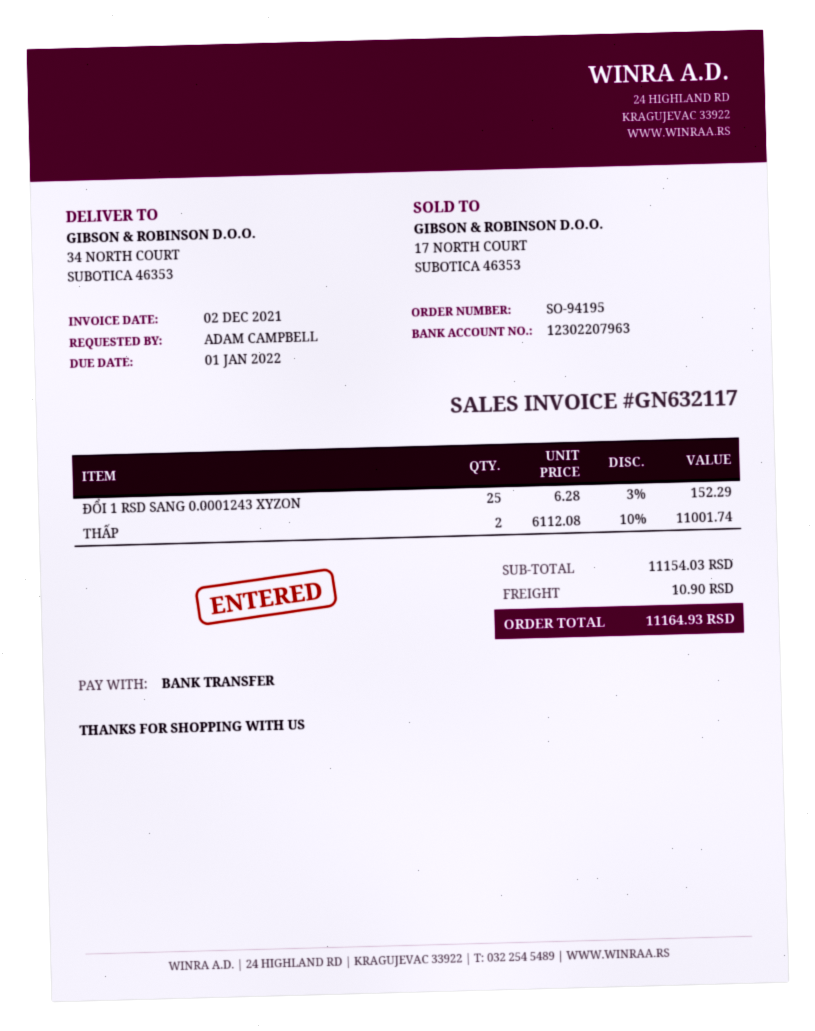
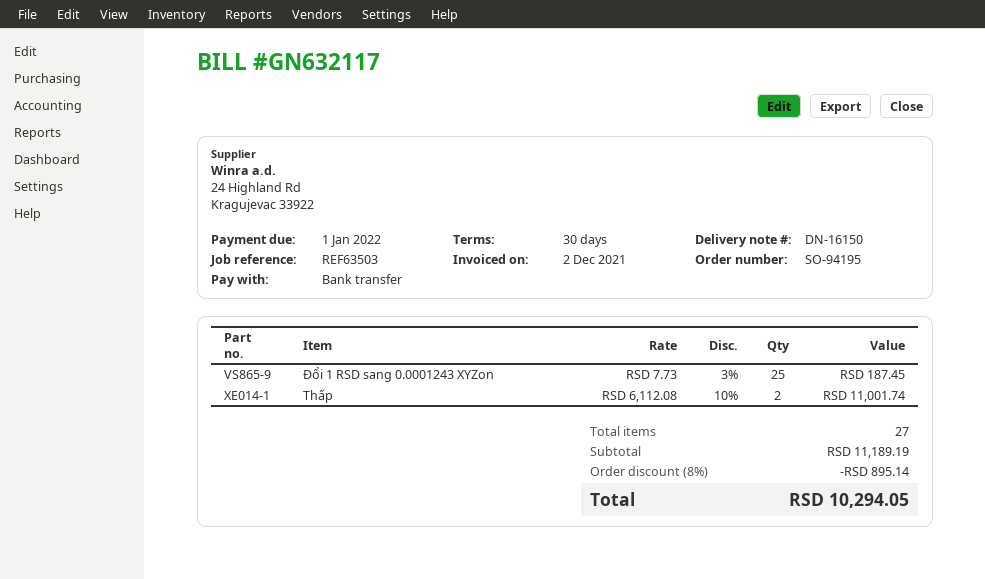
ĐỔI 1 RSD SANG 0.0001243 XYZON: 25 x 6.28 - 3% = 152.29 -> 25 x 7.73 - 3% = 187.45
subtotal: 11154.03 -> 11189.19
discount: none -> 8% = 895.14
shipping: 10.90 -> none
total: 11164.93 -> 10294.05

